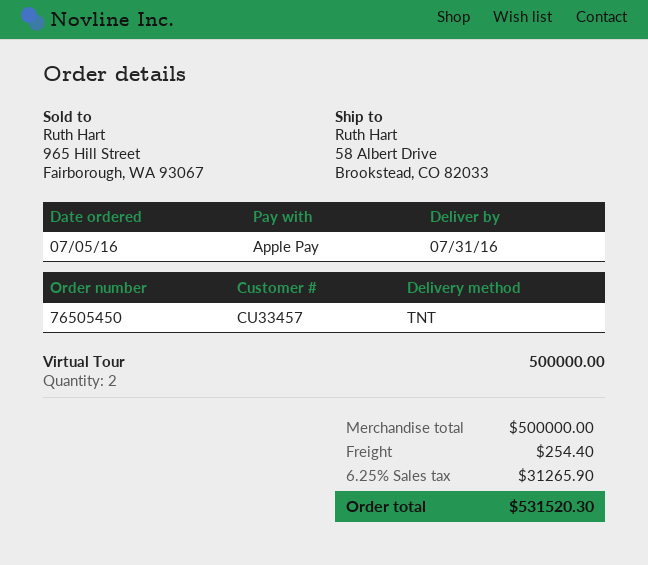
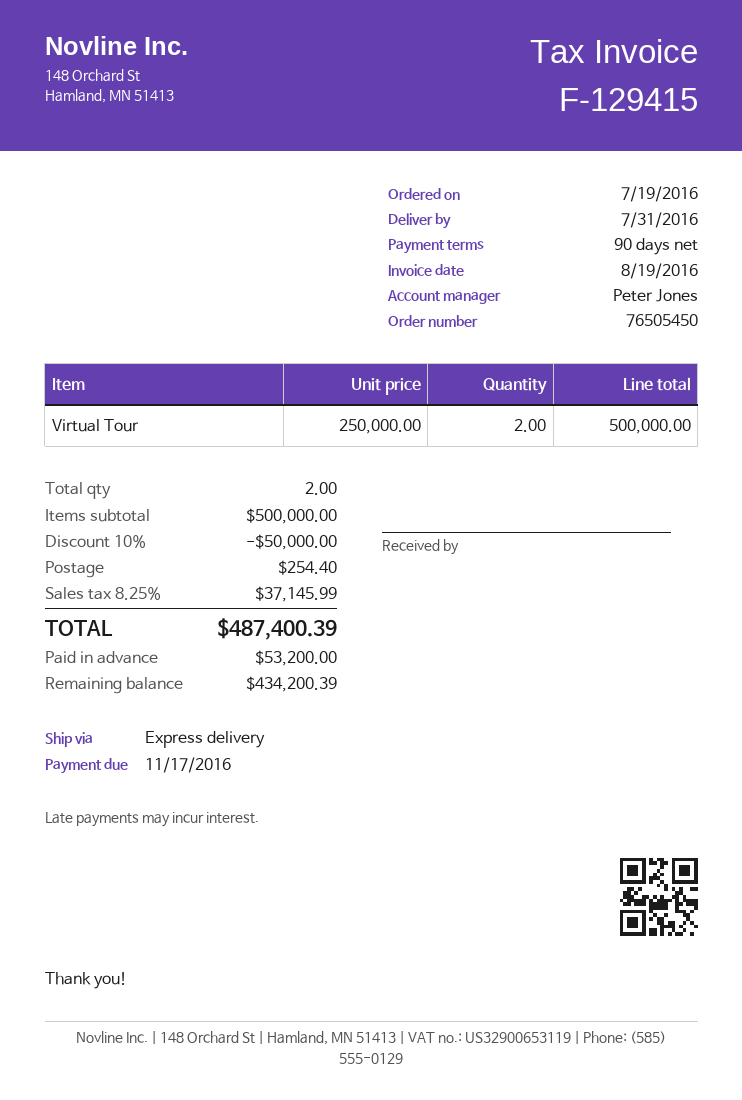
order date: 2016-07-05 -> 2016-07-19
shipping method: TNT -> express
discount: none -> 10% = 50000.00
tax: 6.25% = 31265.90 -> 8.25% = 37145.99
total: 531520.30 -> 487400.39

